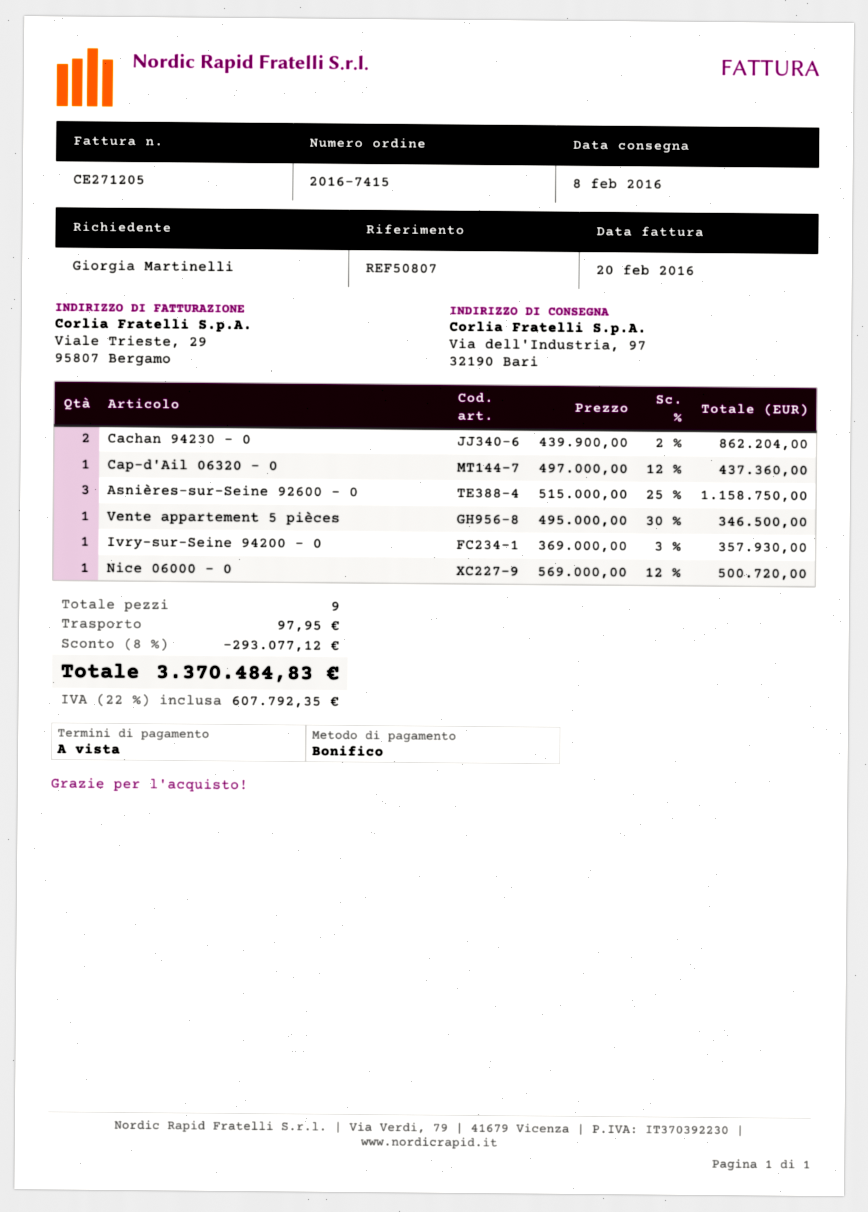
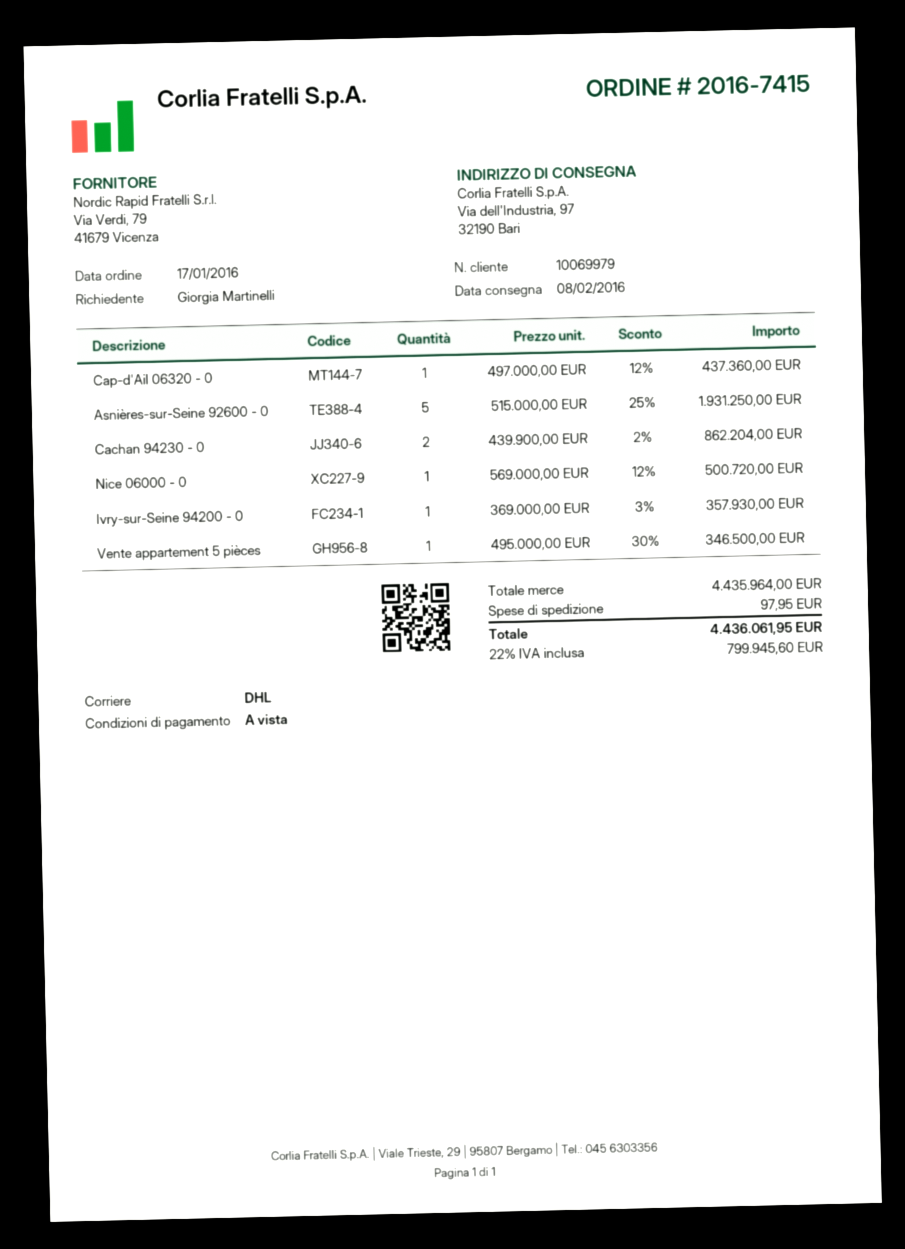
Asnières-sur-Seine 92600 - 0: 3 x 515000.00 - 25% = 1158750.00 -> 5 x 515000.00 - 25% = 1931250.00
discount: 8% = 293077.12 -> none
tax: 22% = 607792.35 -> 22% = 799945.60
total: 3370484.83 -> 4436061.95

